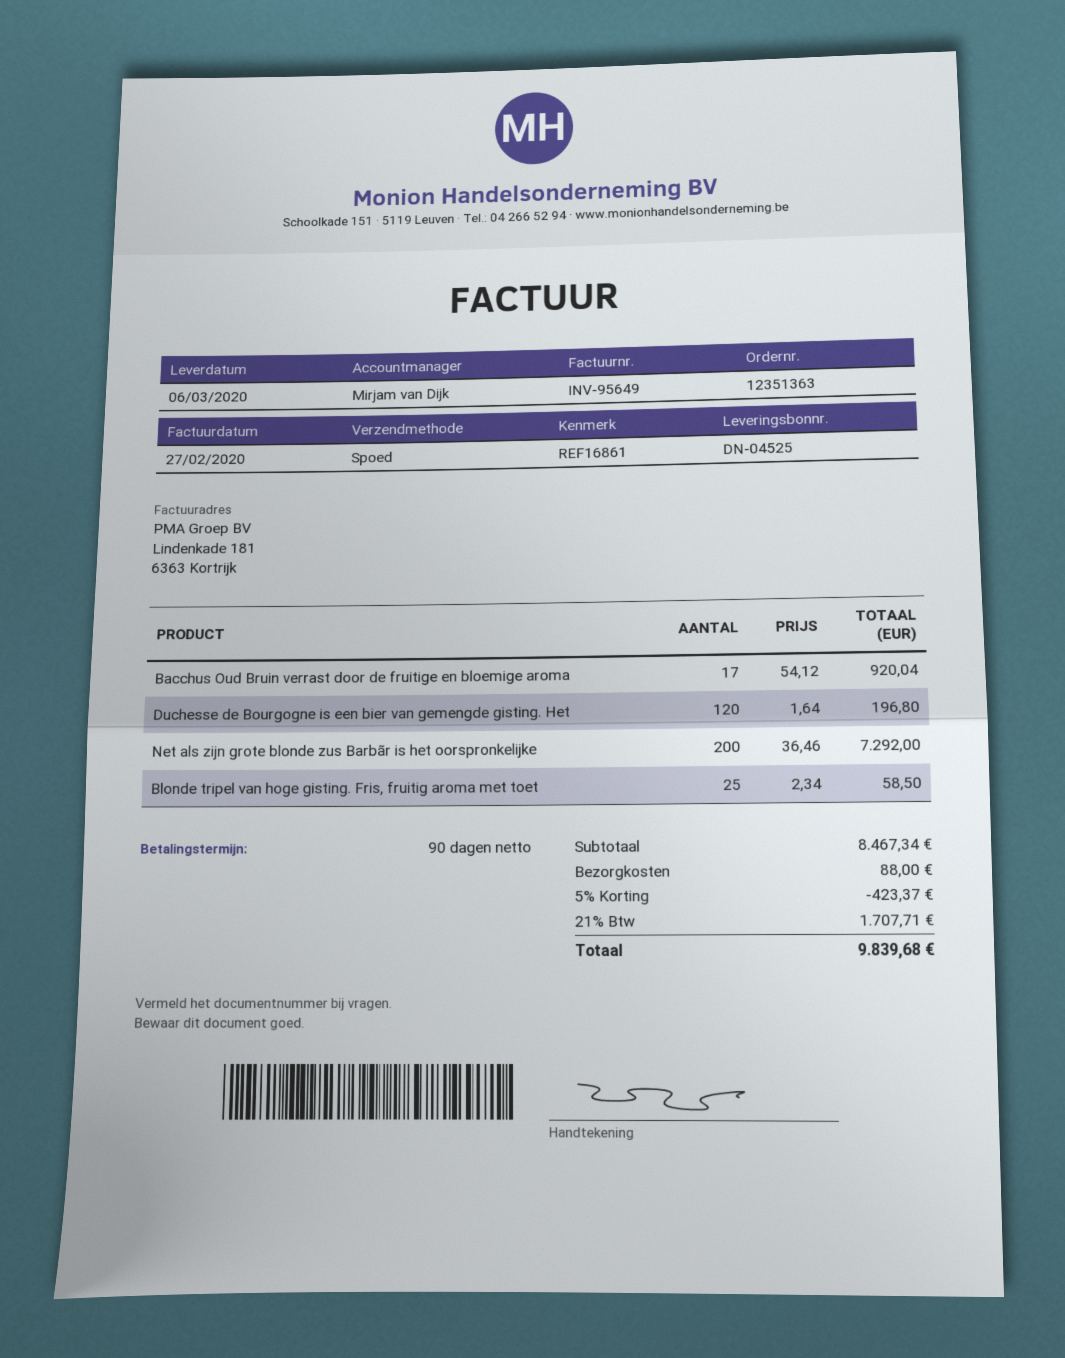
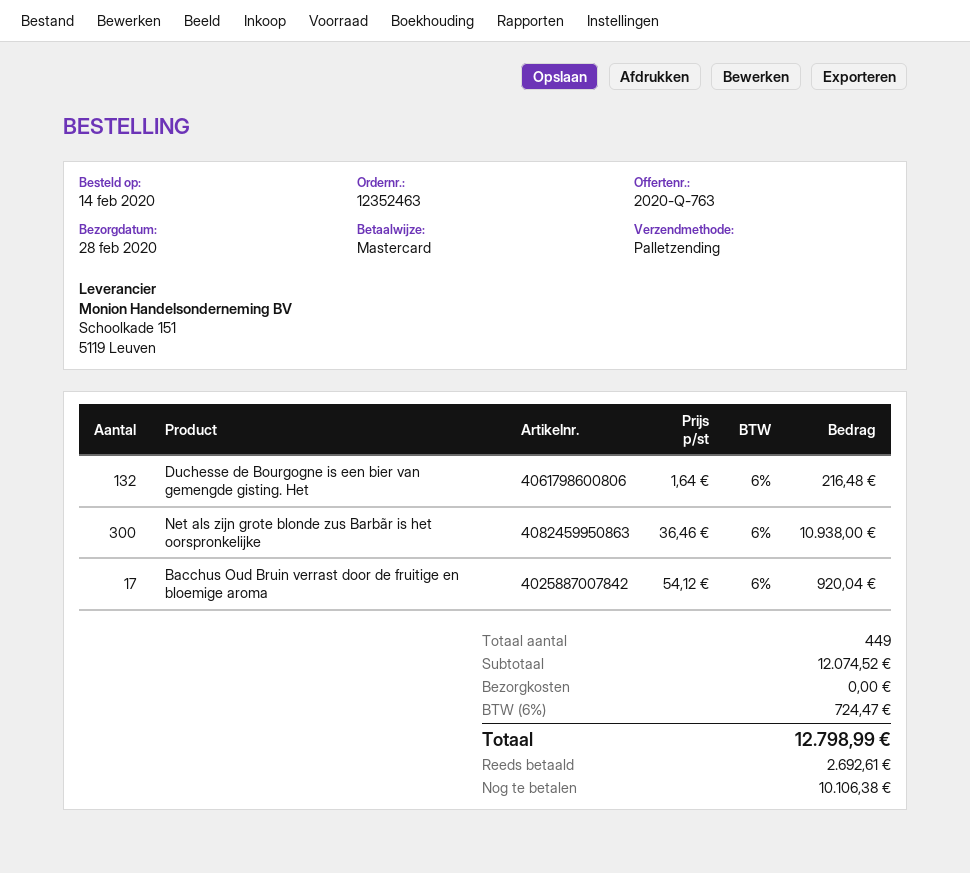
order number: 12351363 -> 12352463
delivery date: 2020-03-06 -> 2020-02-28
shipping method: express -> pallet freight
Duchesse de Bourgogne is een bier van gemengde gisting. Het: 120 x 1.64 = 196.80 -> 132 x 1.64 = 216.48
Net als zijn grote blonde zus Barbãr is het oorspronkelijke: 200 x 36.46 = 7292.00 -> 300 x 36.46 = 10938.00
Blonde tripel van hoge gisting. Fris, fruitig aroma met toet: 25 x 2.34 = 58.50 -> none
subtotal: 8467.34 -> 12074.52
discount: 5% = 423.37 -> none
shipping: 88.00 -> 0.00
tax: 21% = 1707.71 -> 6% = 724.47
total: 9839.68 -> 12798.99

